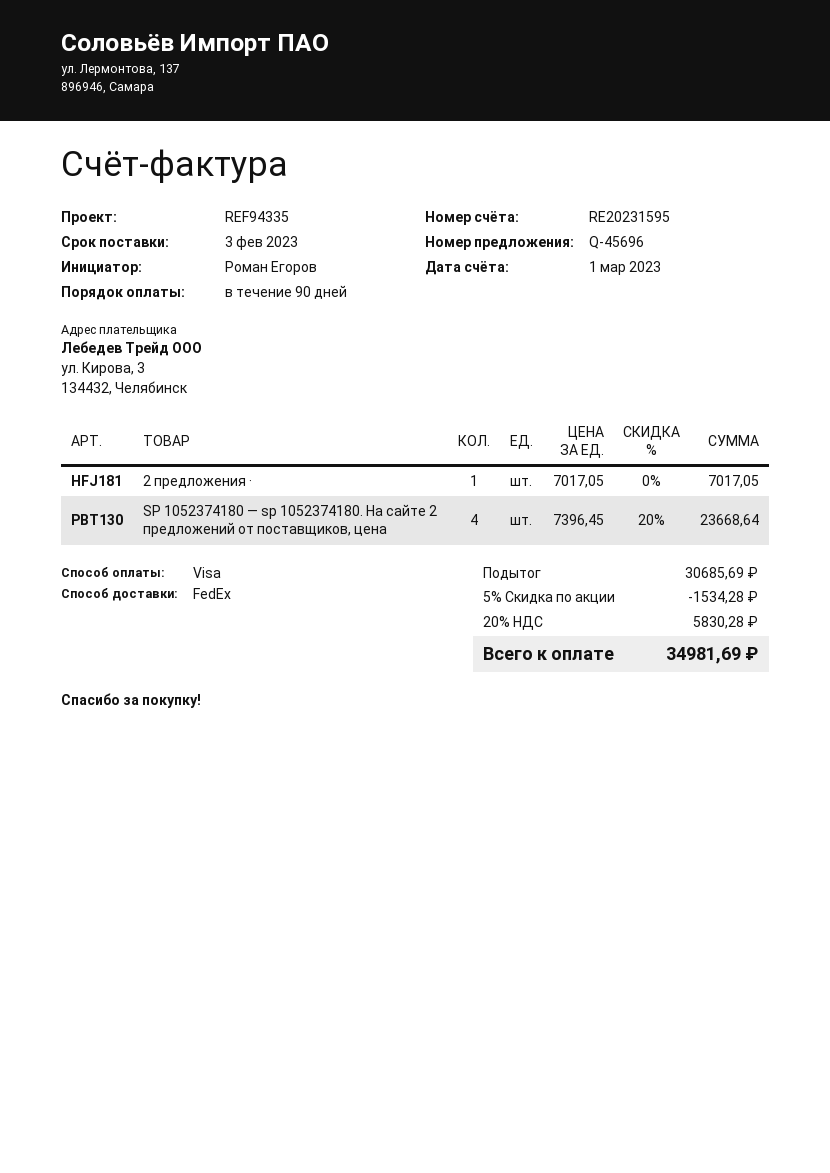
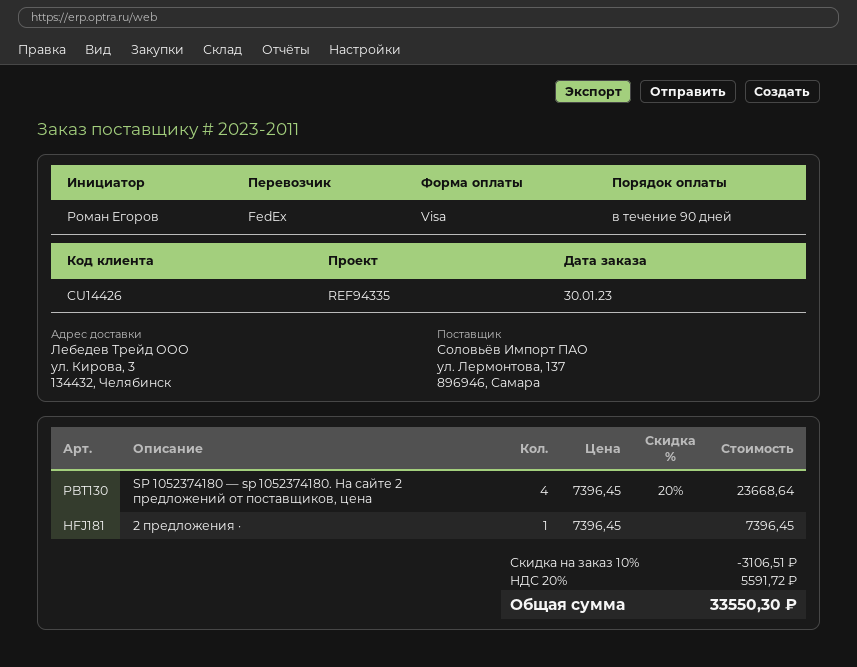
2 предложения ·: 1 x 7017.05 = 7017.05 -> 1 x 7396.45 = 7396.45
discount: 5% = 1534.28 -> 10% = 3106.51
tax: 20% = 5830.28 -> 20% = 5591.72
total: 34981.69 -> 33550.30

